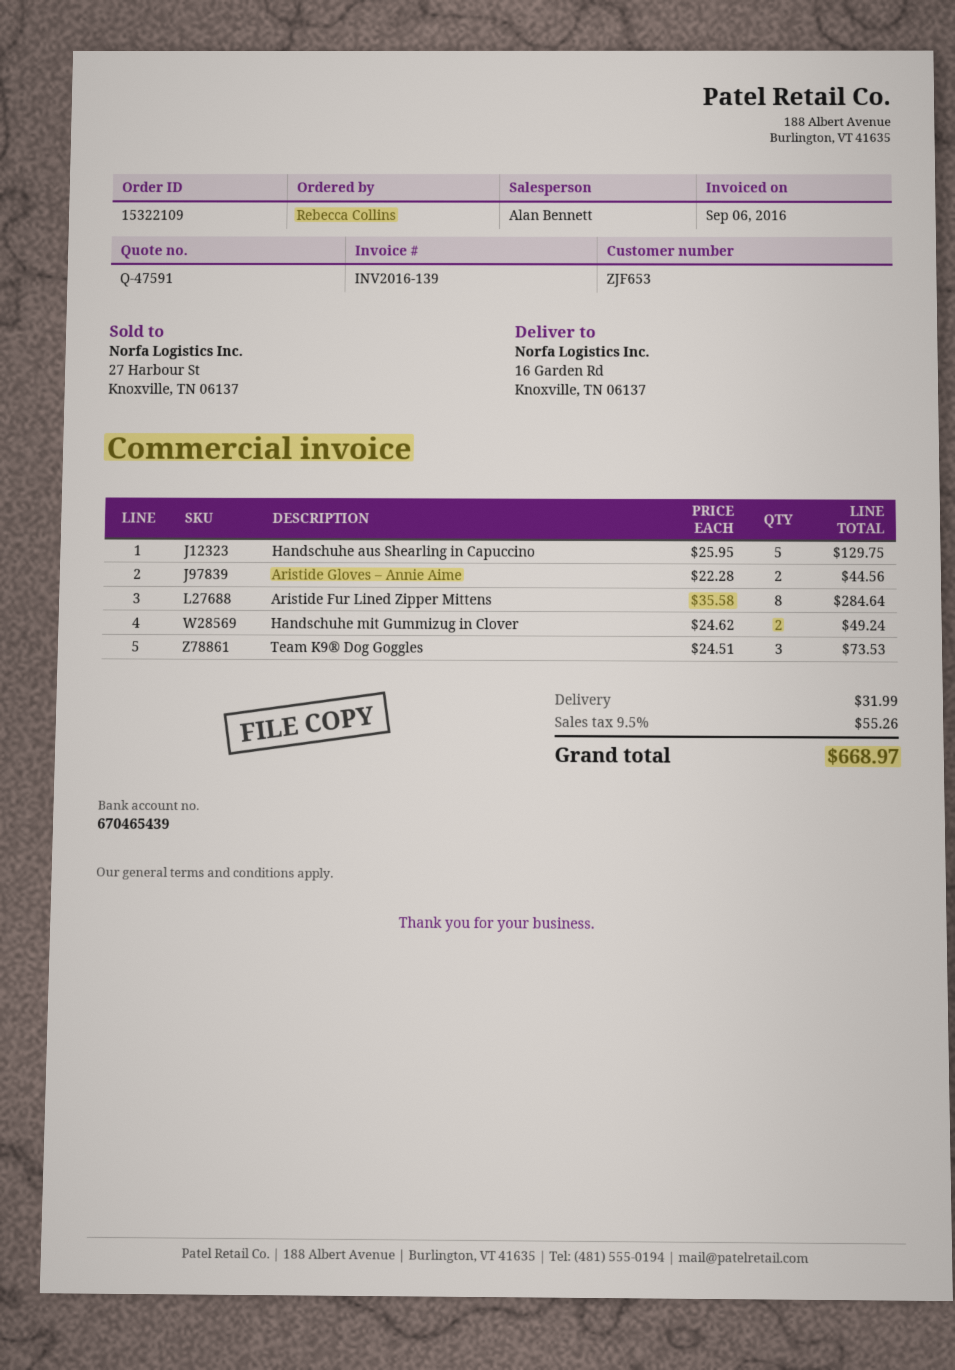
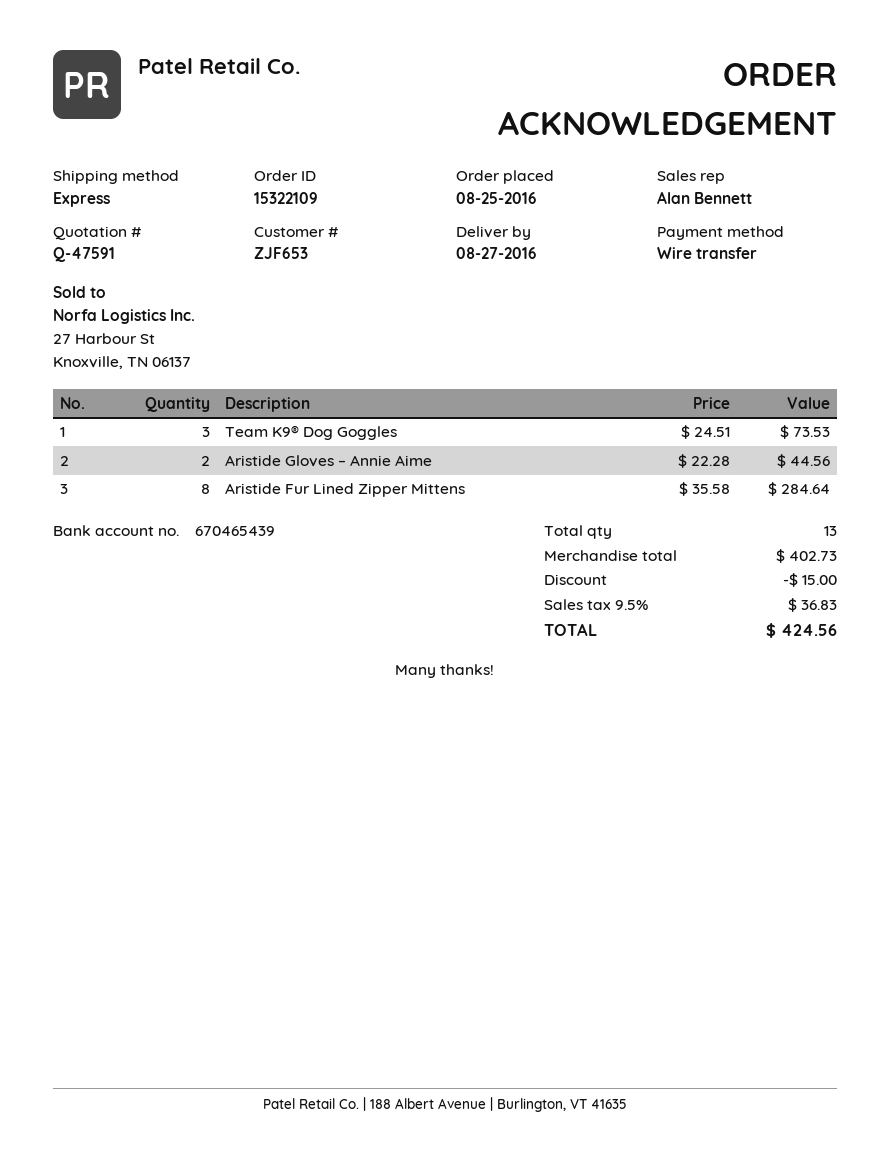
Handschuhe aus Shearling in Capuccino: 5 x 25.95 = 129.75 -> none
Handschuhe mit Gummizug in Clover: 2 x 24.62 = 49.24 -> none
discount: none -> 15.00
shipping: 31.99 -> none
tax: 9.5% = 55.26 -> 9.5% = 36.83
total: 668.97 -> 424.56

